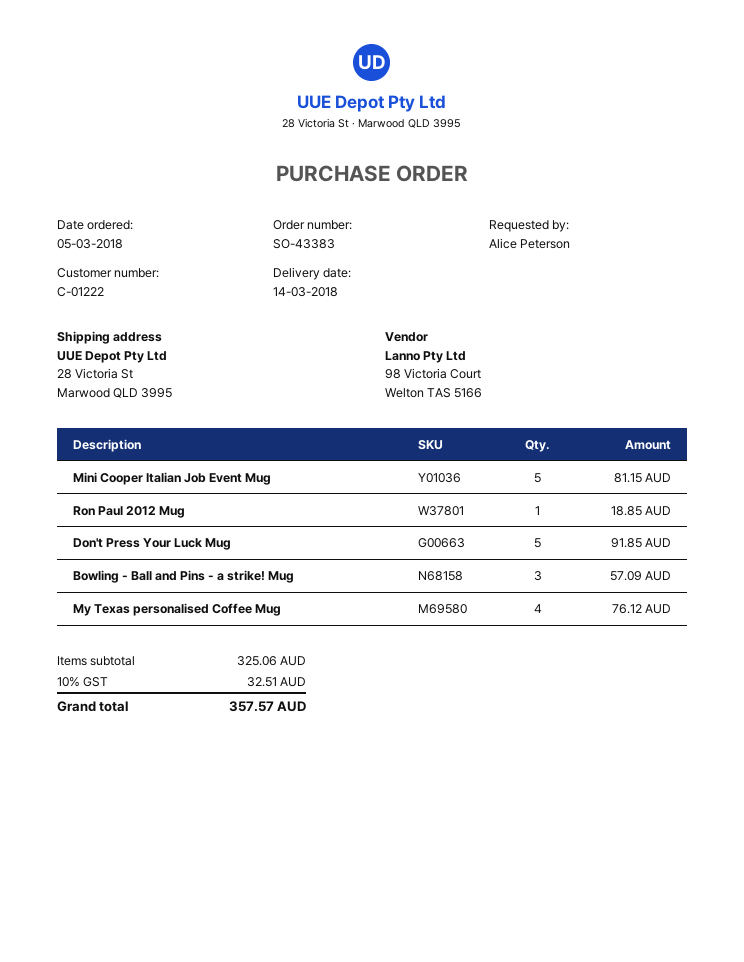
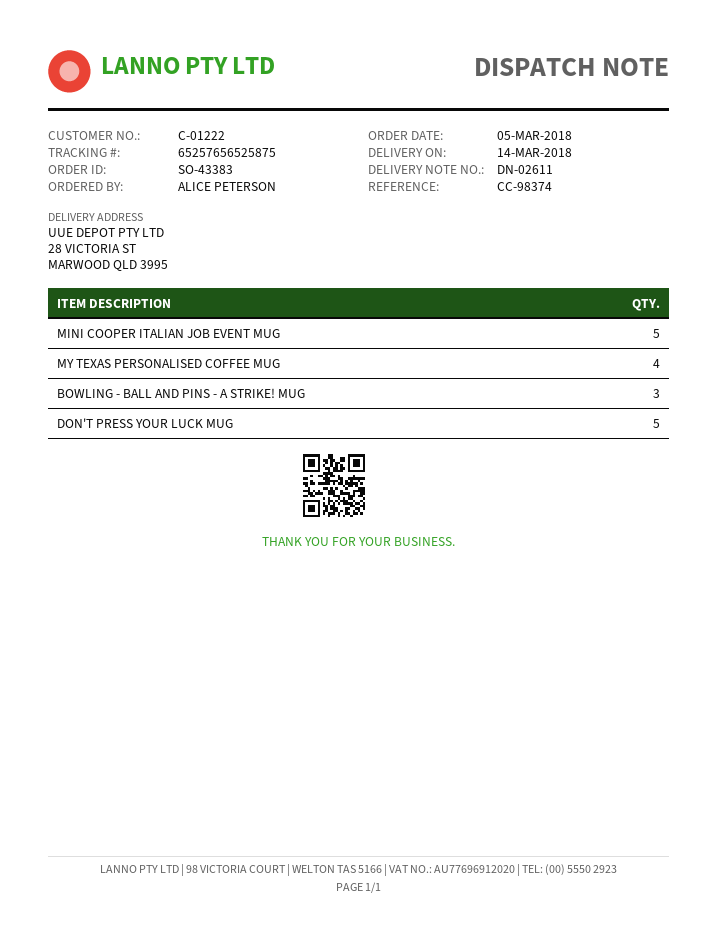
Ron Paul 2012 Mug: 1 -> none

